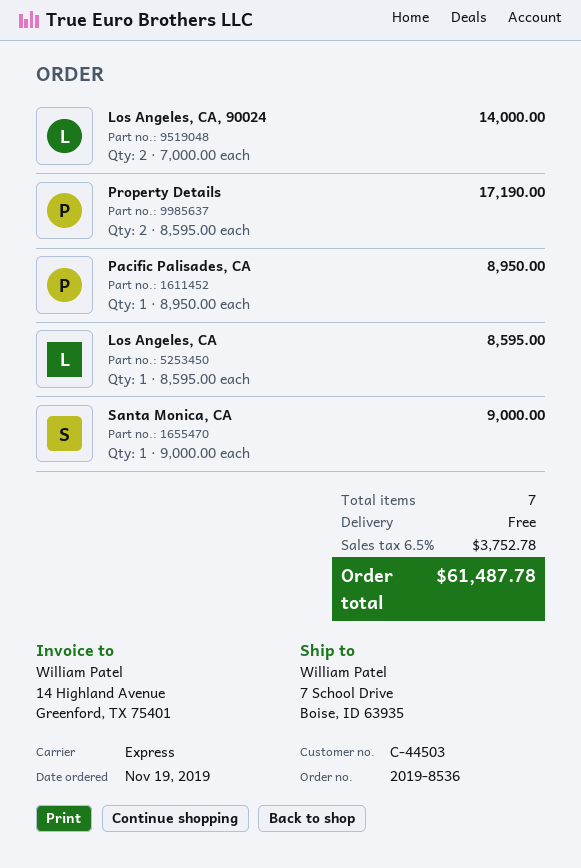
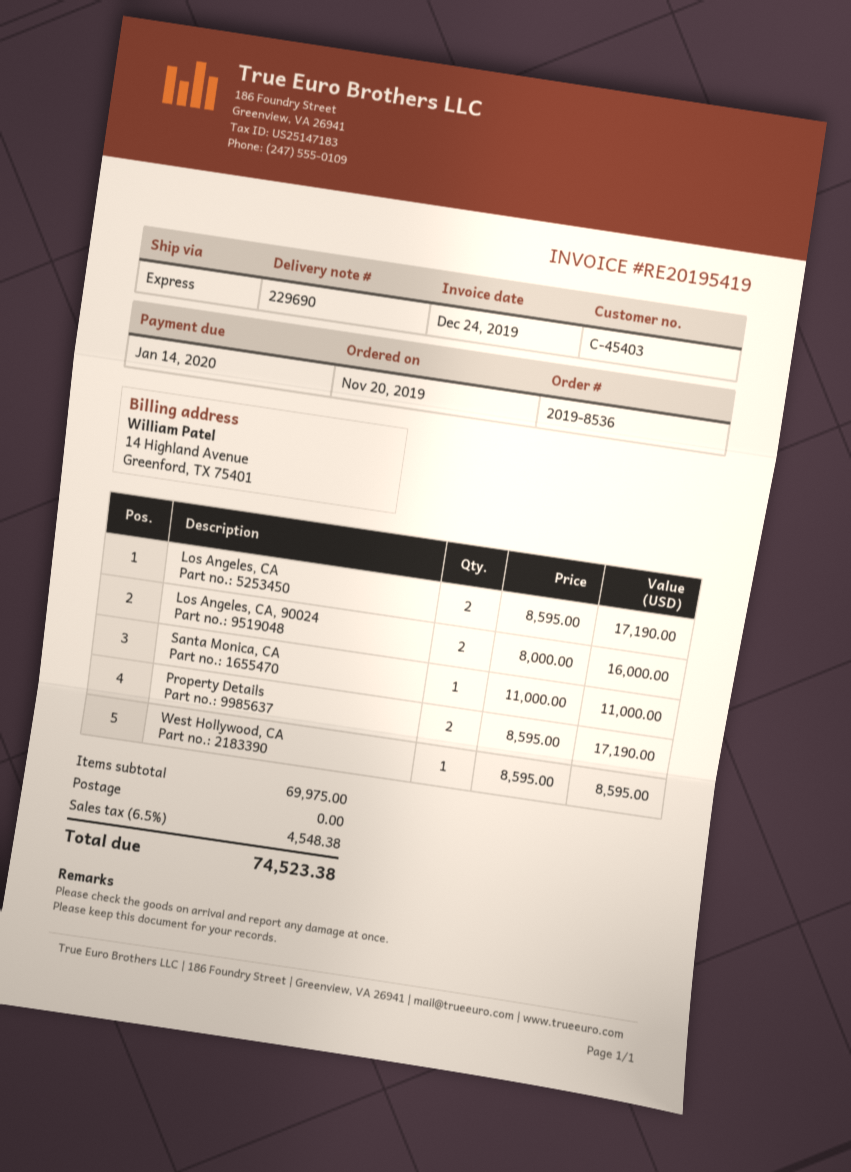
order date: 2019-11-19 -> 2019-11-20
customer number: C-44503 -> C-45403
Los Angeles, CA, 90024: 2 x 7000.00 = 14000.00 -> 2 x 8000.00 = 16000.00
Pacific Palisades, CA: 1 x 8950.00 = 8950.00 -> none
Los Angeles, CA: 1 x 8595.00 = 8595.00 -> 2 x 8595.00 = 17190.00
Santa Monica, CA: 1 x 9000.00 = 9000.00 -> 1 x 11000.00 = 11000.00
West Hollywood, CA: none -> 1 x 8595.00 = 8595.00
tax: 6.5% = 3752.78 -> 6.5% = 4548.38
total: 61487.78 -> 74523.38

